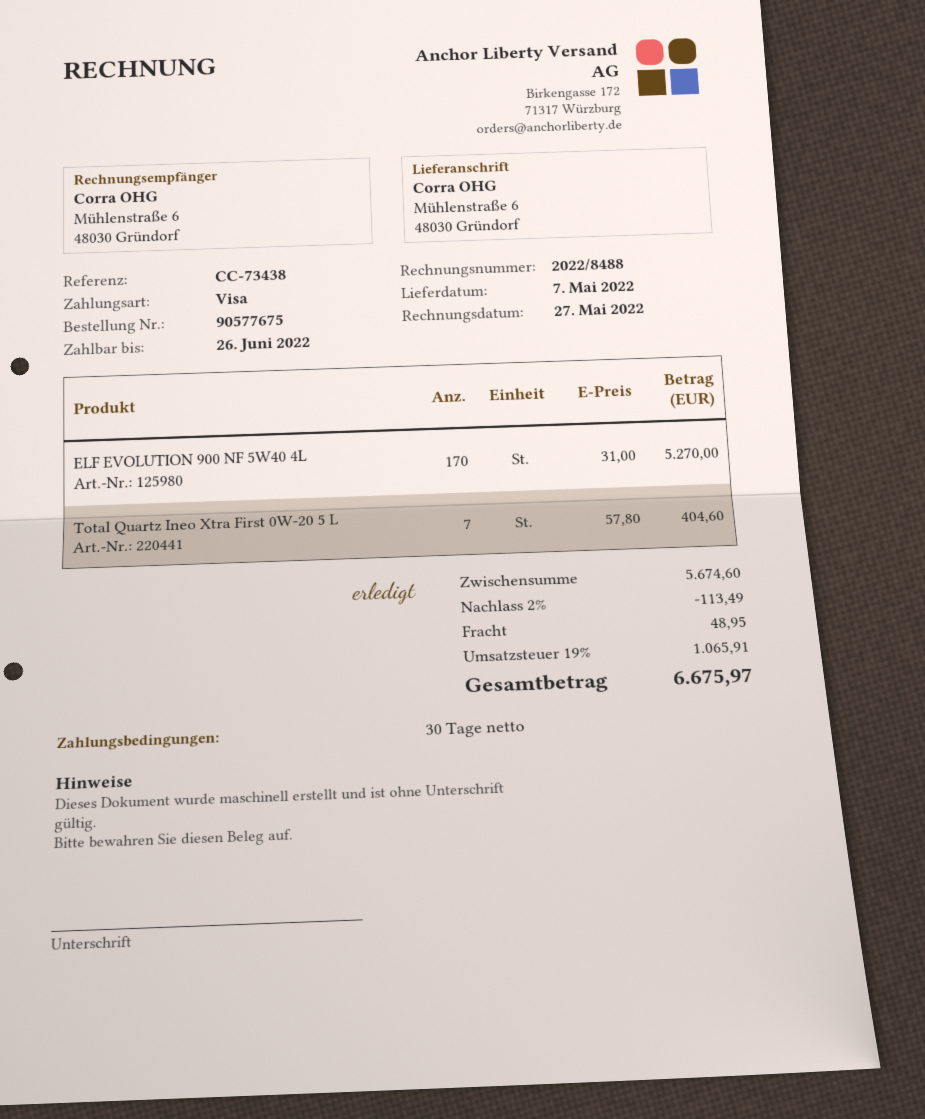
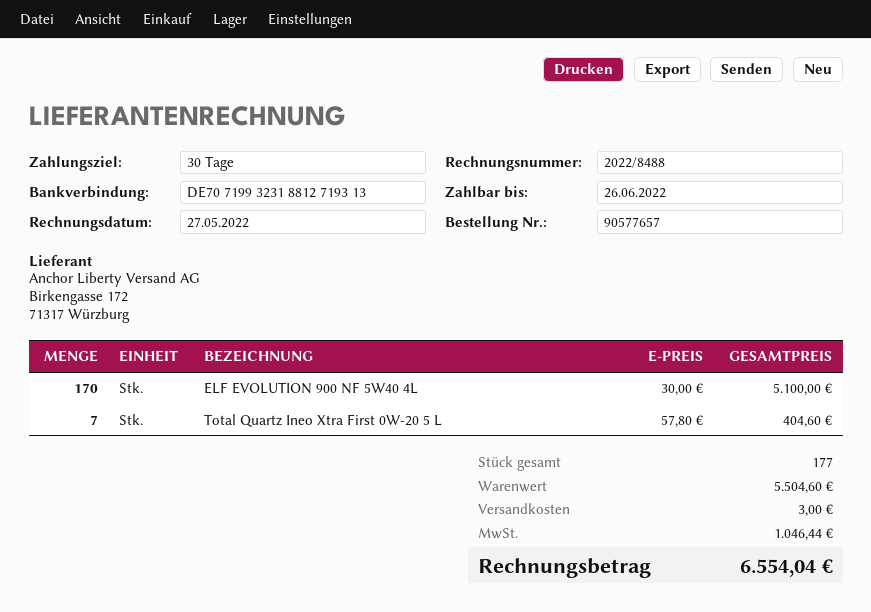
order number: 90577675 -> 90577657
ELF EVOLUTION 900 NF 5W40 4L: 170 x 31.00 = 5270.00 -> 170 x 30.00 = 5100.00
subtotal: 5674.60 -> 5504.60
discount: 2% = 113.49 -> none
shipping: 48.95 -> 3.00
tax: 1065.91 -> 1046.44
total: 6675.97 -> 6554.04

